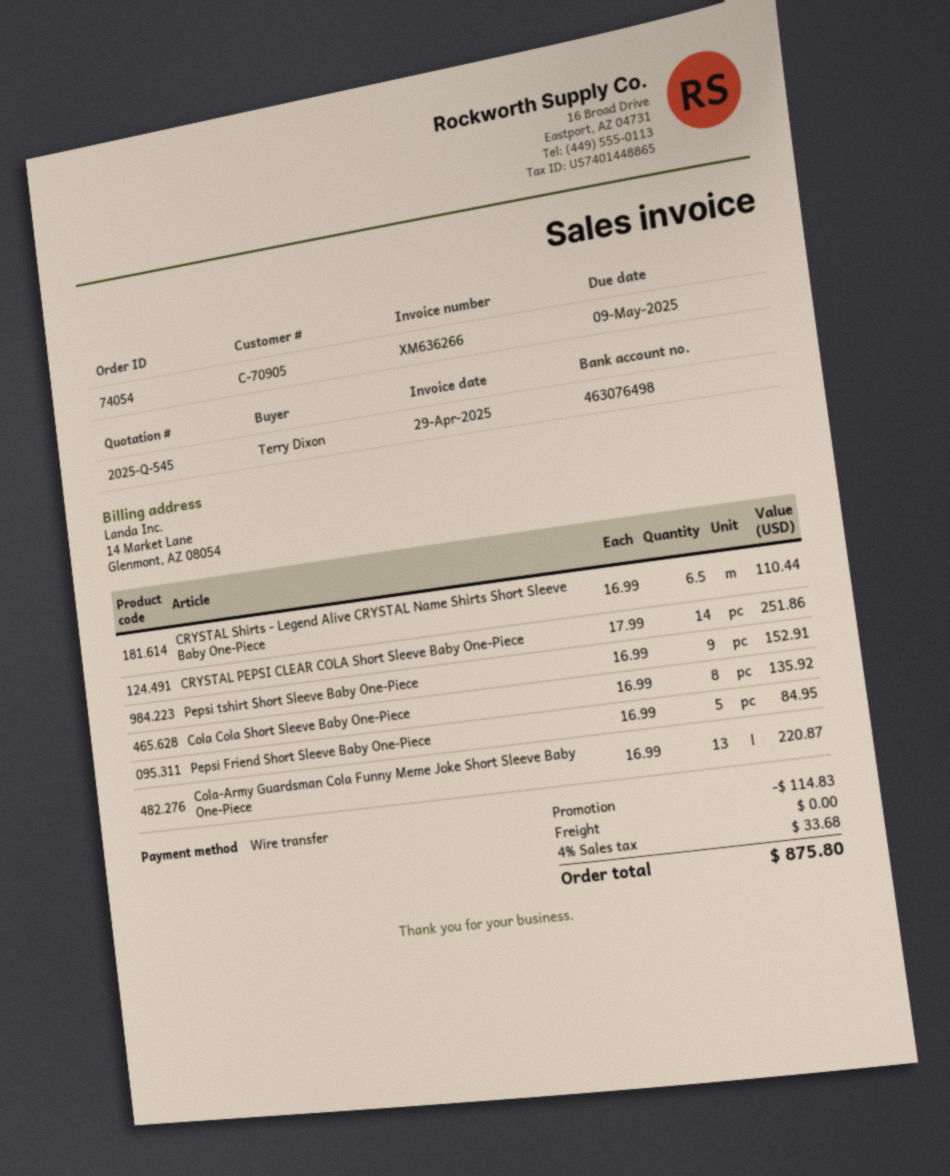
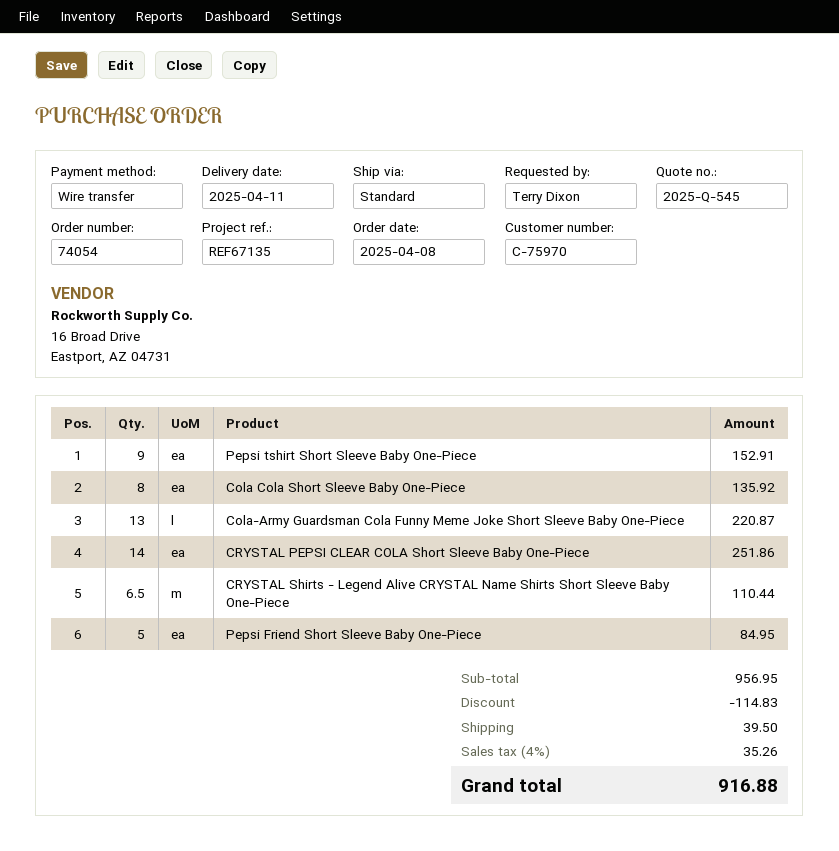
customer number: C-70905 -> C-75970
shipping: 0.00 -> 39.50
tax: 4% = 33.68 -> 4% = 35.26
total: 875.80 -> 916.88

